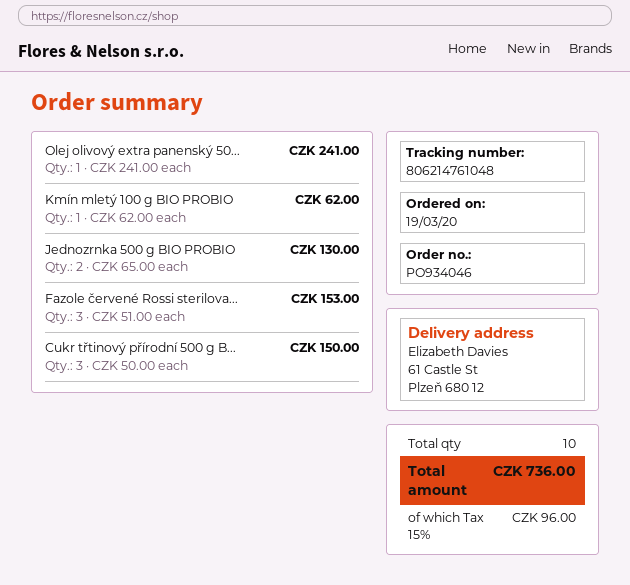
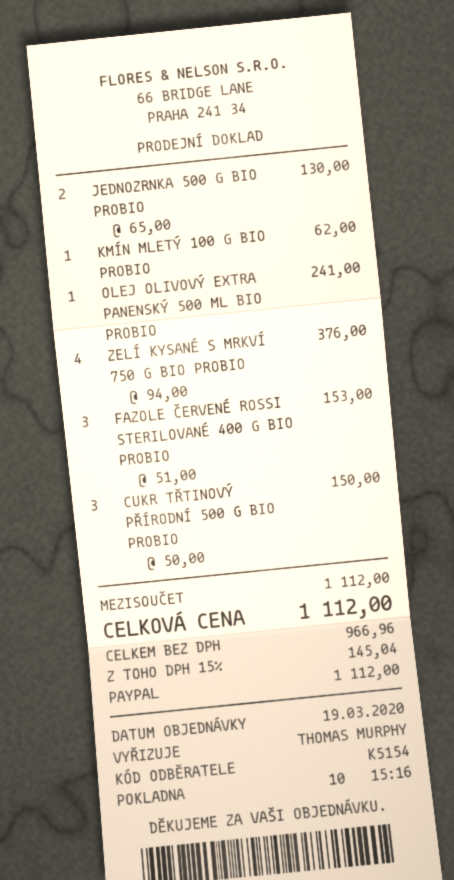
ZELÍ KYSANÉ S MRKVÍ 750 G BIO PROBIO: none -> 4 x 94.00 = 376.00
tax: 15% = 96.00 -> 15% = 145.04
total: 736.00 -> 1112.00

